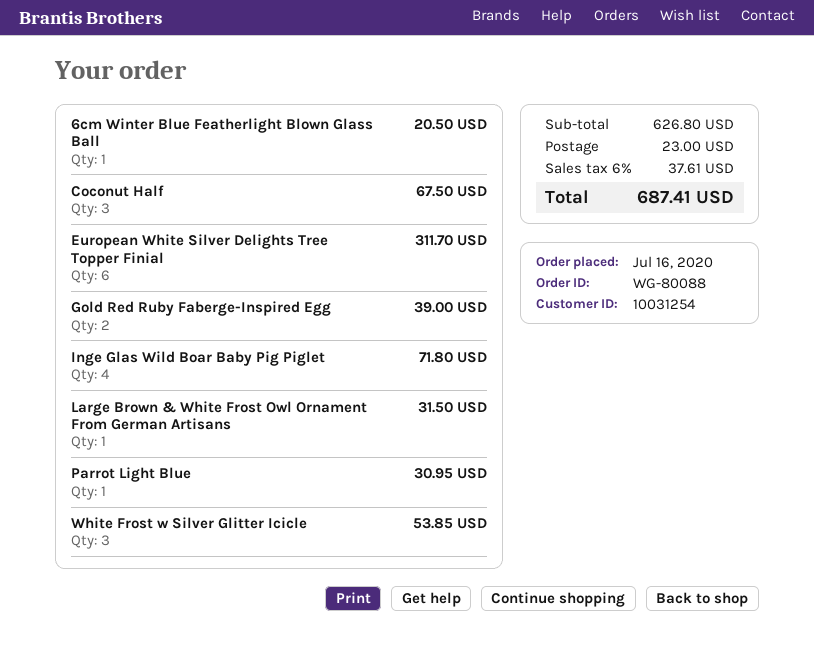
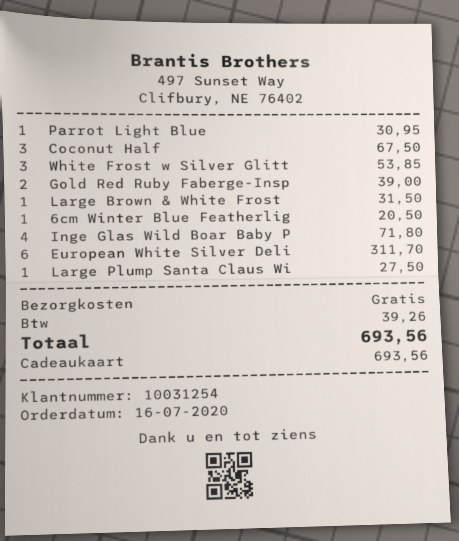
Large Plump Santa Claus Wi: none -> 1 for 27.50
shipping: 23.00 -> 0.00
tax: 37.61 -> 39.26
total: 687.41 -> 693.56

